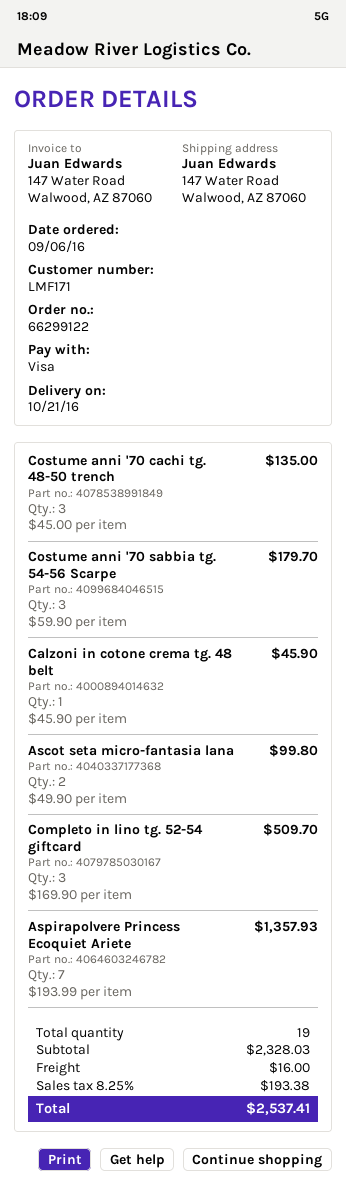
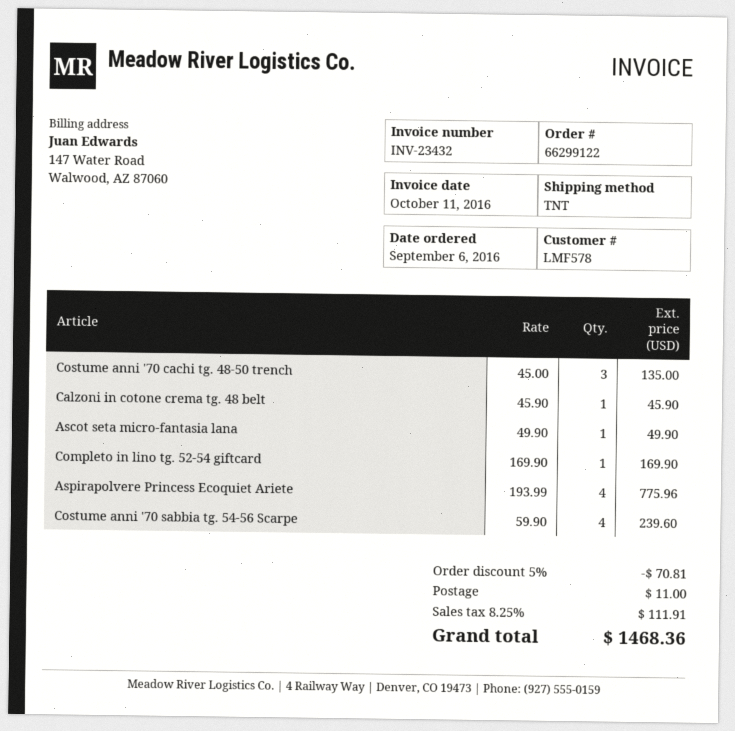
customer number: LMF171 -> LMF578
Costume anni '70 sabbia tg. 54-56 Scarpe: 3 x 59.90 = 179.70 -> 4 x 59.90 = 239.60
Ascot seta micro-fantasia lana: 2 x 49.90 = 99.80 -> 1 x 49.90 = 49.90
Completo in lino tg. 52-54 giftcard: 3 x 169.90 = 509.70 -> 1 x 169.90 = 169.90
Aspirapolvere Princess Ecoquiet Ariete: 7 x 193.99 = 1357.93 -> 4 x 193.99 = 775.96
discount: none -> 5% = 70.81
shipping: 16.00 -> 11.00
tax: 8.25% = 193.38 -> 8.25% = 111.91
total: 2537.41 -> 1468.36

